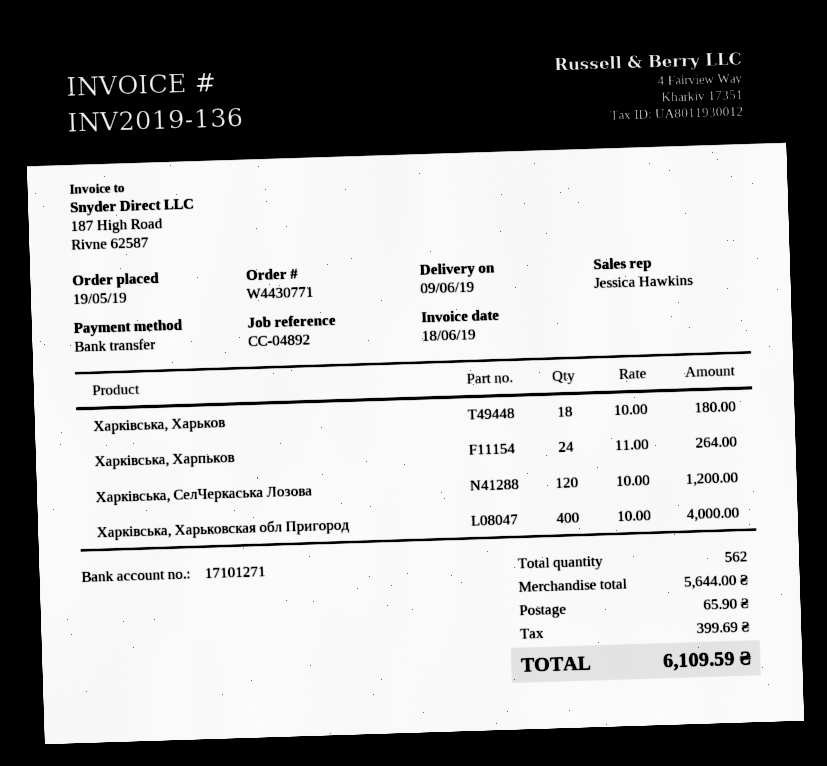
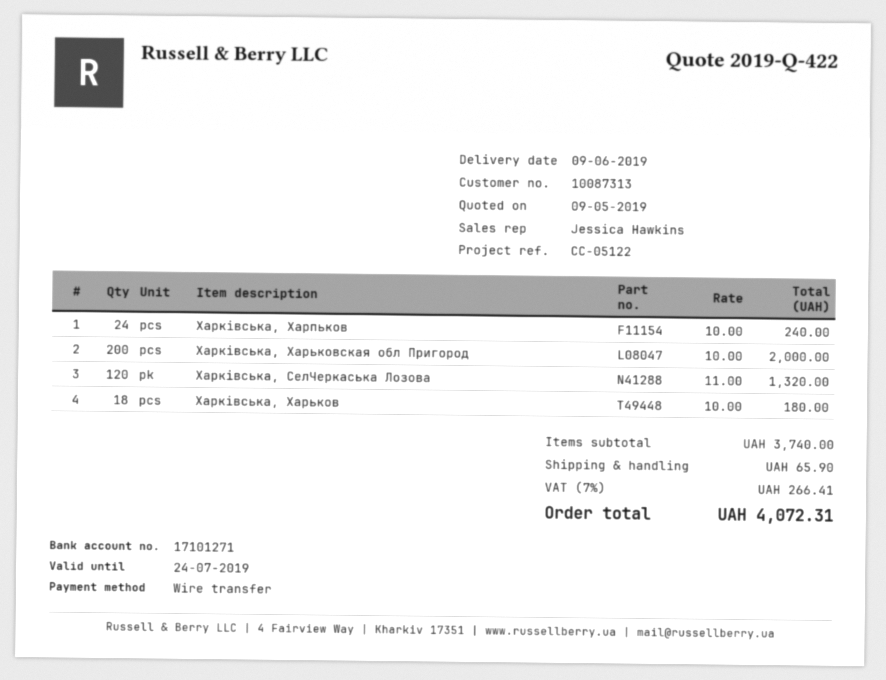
reference: CC-04892 -> CC-05122
Харківська, Харпьков: 24 x 11.00 = 264.00 -> 24 x 10.00 = 240.00
Харківська, СелЧеркаська Лозова: 120 x 10.00 = 1200.00 -> 120 x 11.00 = 1320.00
Харківська, Харьковская обл Пригород: 400 x 10.00 = 4000.00 -> 200 x 10.00 = 2000.00
subtotal: 5644.00 -> 3740.00
tax: 399.69 -> 266.41
total: 6109.59 -> 4072.31

